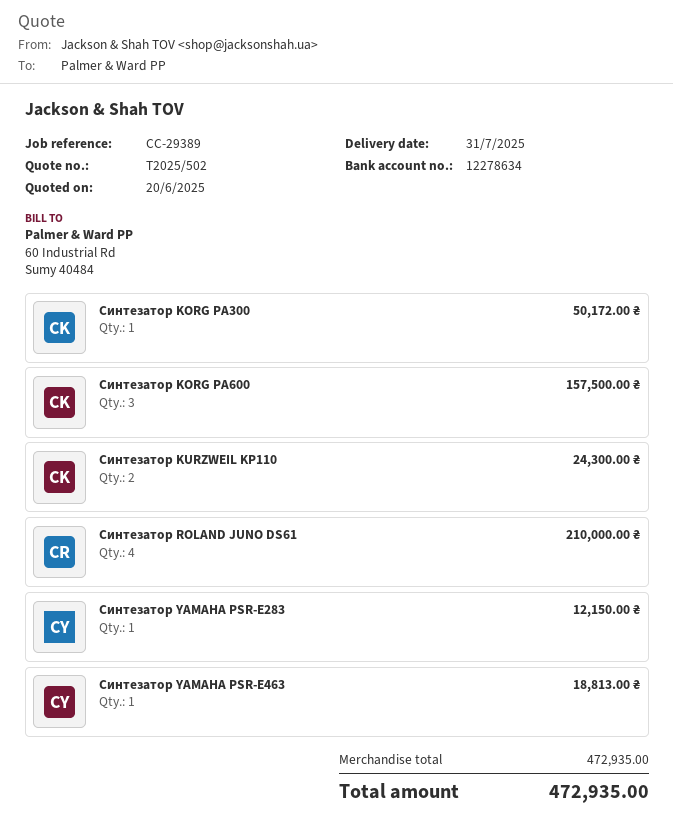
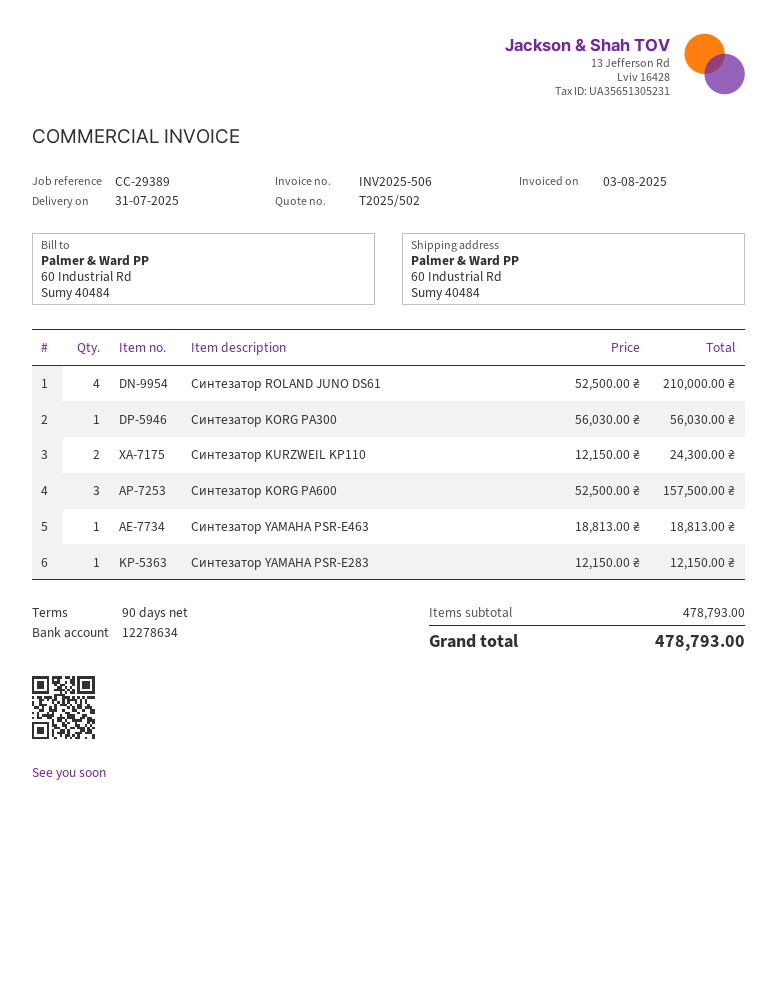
Синтезатор KORG PA300: 1 for 50172.00 -> 1 for 56030.00
subtotal: 472935.00 -> 478793.00
total: 472935.00 -> 478793.00

